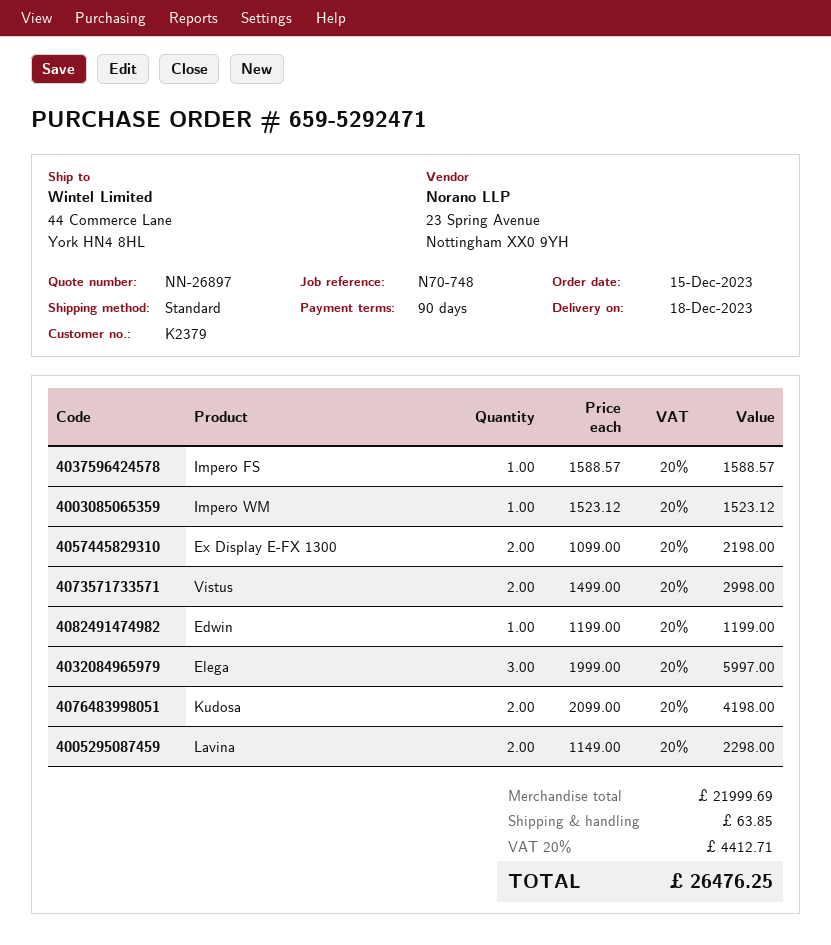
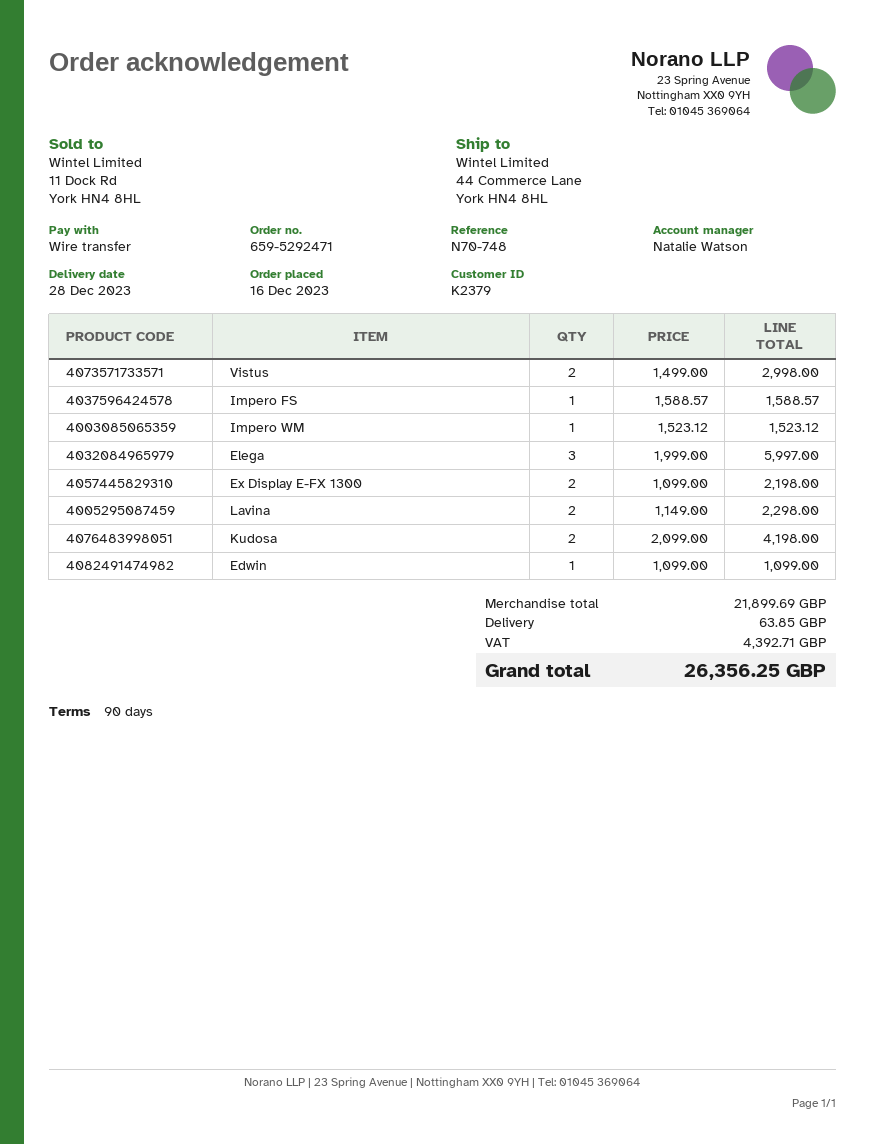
order date: 2023-12-15 -> 2023-12-16
delivery date: 2023-12-18 -> 2023-12-28
Edwin: 1 x 1199.00 = 1199.00 -> 1 x 1099.00 = 1099.00
subtotal: 21999.69 -> 21899.69
tax: 4412.71 -> 4392.71
total: 26476.25 -> 26356.25

